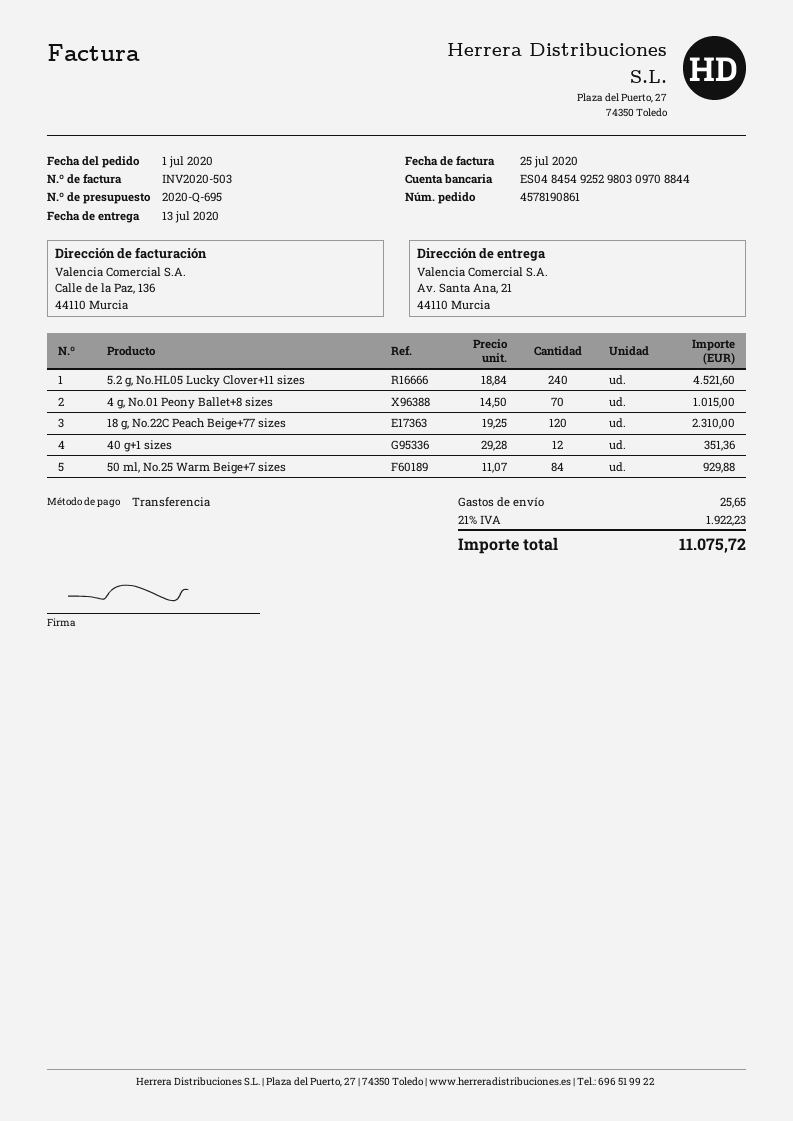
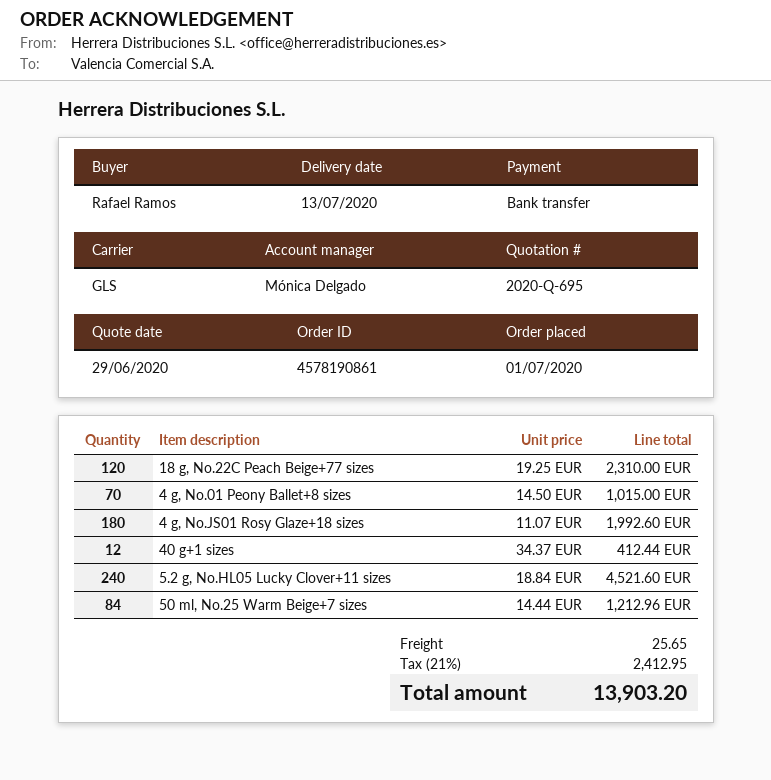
40 g+1 sizes: 12 x 29.28 = 351.36 -> 12 x 34.37 = 412.44
50 ml, No.25 Warm Beige+7 sizes: 84 x 11.07 = 929.88 -> 84 x 14.44 = 1212.96
4 g, No.JS01 Rosy Glaze+18 sizes: none -> 180 x 11.07 = 1992.60
tax: 21% = 1922.23 -> 21% = 2412.95
total: 11075.72 -> 13903.20

